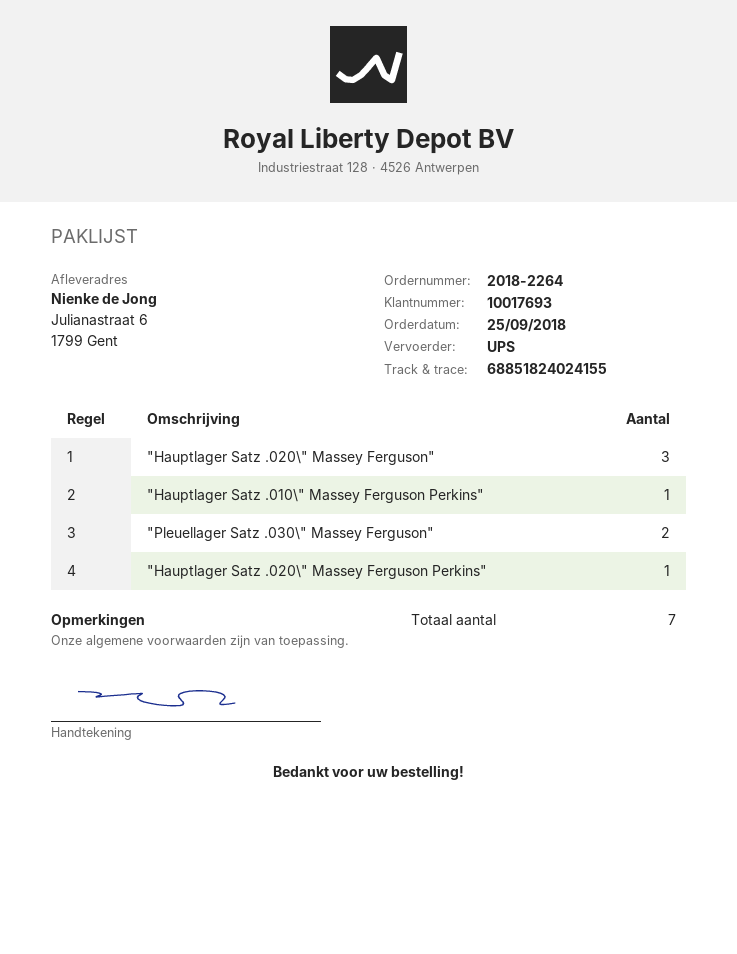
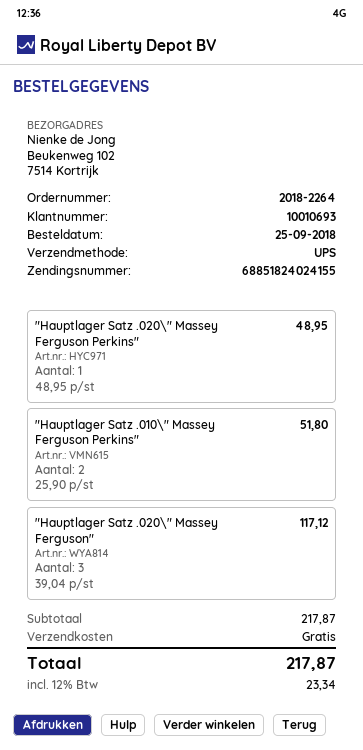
customer number: 10017693 -> 10010693
ship to: Julianastraat 6, 1799 Gent -> Beukenweg 102, 7514 Kortrijk
"Hauptlager Satz .010\" Massey Ferguson Perkins": 1 -> 2
"Pleuellager Satz .030\" Massey Ferguson": 2 -> none

